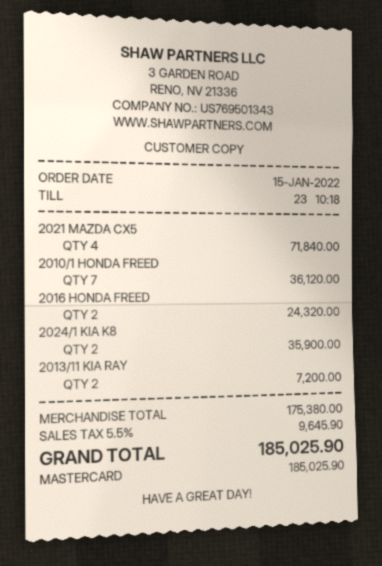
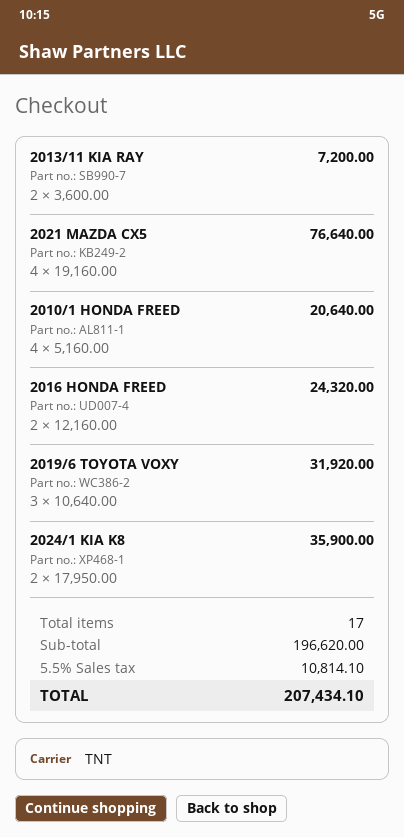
2021 MAZDA CX5: 4 for 71840.00 -> 4 for 76640.00
2010/1 HONDA FREED: 7 for 36120.00 -> 4 for 20640.00
2019/6 TOYOTA VOXY: none -> 3 for 31920.00
subtotal: 175380.00 -> 196620.00
tax: 5.5% = 9645.90 -> 5.5% = 10814.10
total: 185025.90 -> 207434.10

